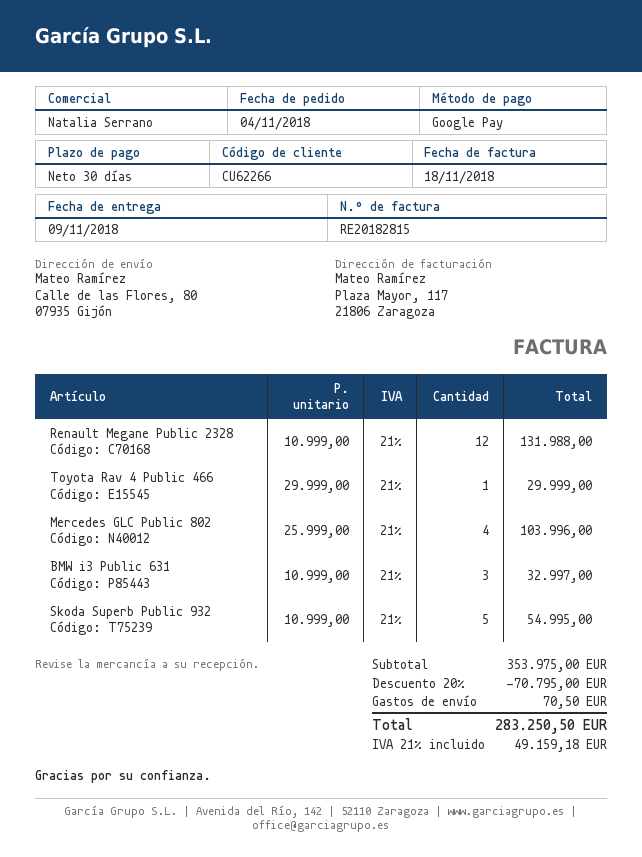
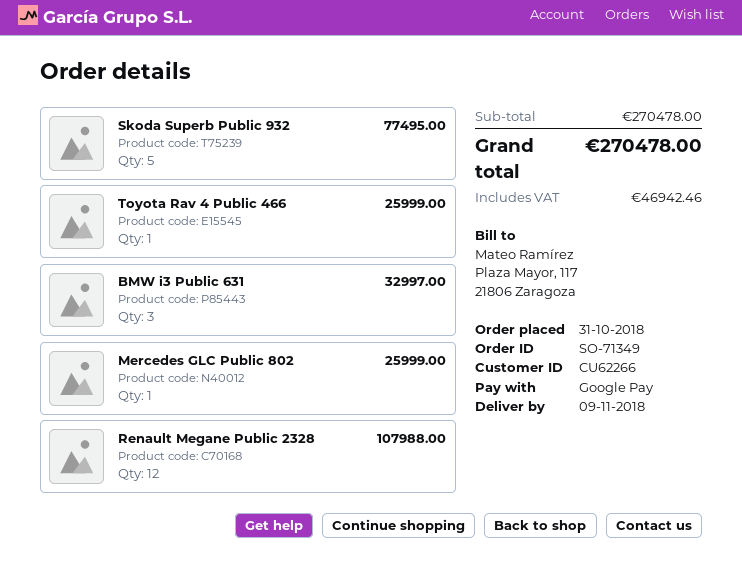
order date: 2018-11-04 -> 2018-10-31
Renault Megane Public 2328: 12 for 131988.00 -> 12 for 107988.00
Toyota Rav 4 Public 466: 1 for 29999.00 -> 1 for 25999.00
Mercedes GLC Public 802: 4 for 103996.00 -> 1 for 25999.00
Skoda Superb Public 932: 5 for 54995.00 -> 5 for 77495.00
subtotal: 353975.00 -> 270478.00
discount: 20% = 70795.00 -> none
shipping: 70.50 -> none
tax: 49159.18 -> 46942.46
total: 283250.50 -> 270478.00

